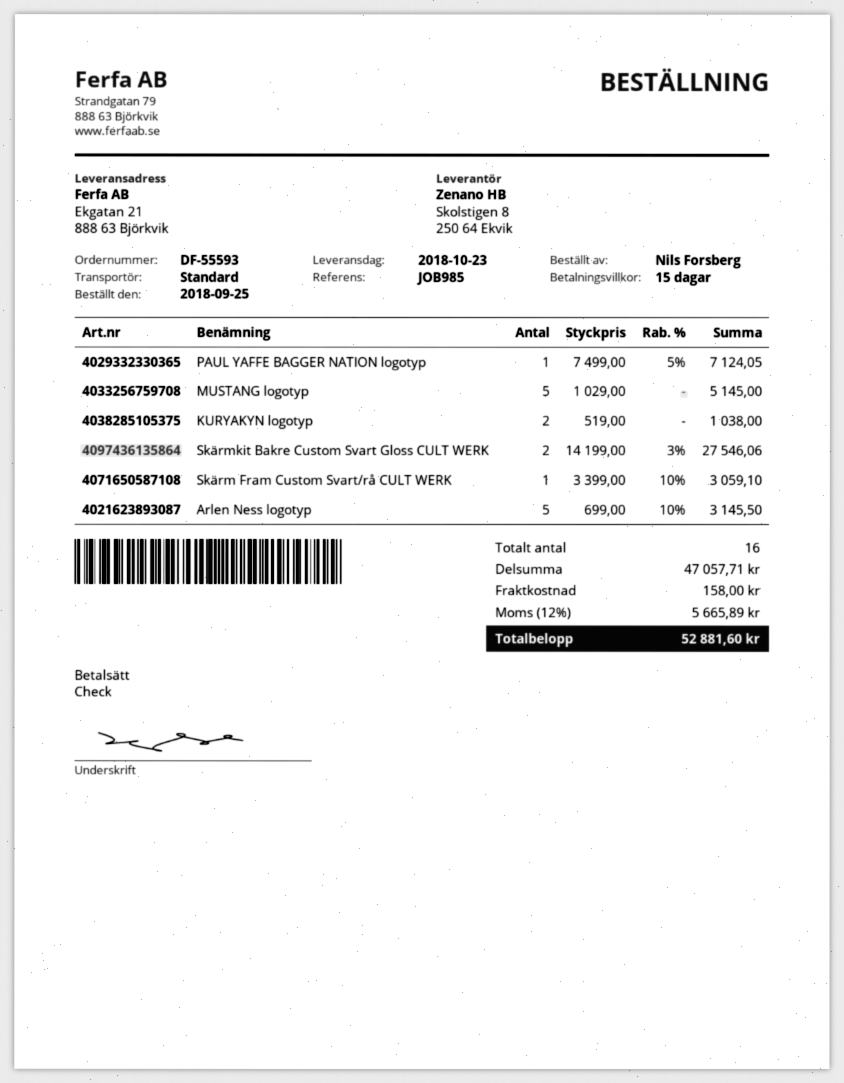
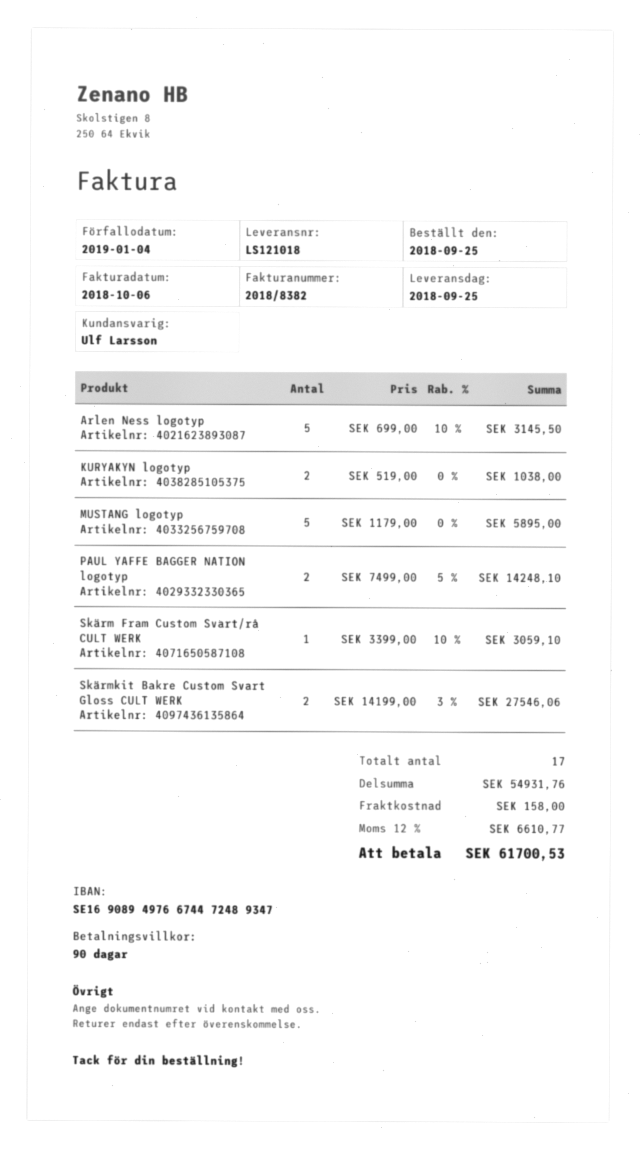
delivery date: 2018-10-23 -> 2018-09-25
payment terms: 15 days -> 90 days
PAUL YAFFE BAGGER NATION logotyp: 1 x 7499.00 - 5% = 7124.05 -> 2 x 7499.00 - 5% = 14248.10
MUSTANG logotyp: 5 x 1029.00 = 5145.00 -> 5 x 1179.00 = 5895.00
total quantity: 16 -> 17
subtotal: 47057.71 -> 54931.76
tax: 12% = 5665.89 -> 12% = 6610.77
total: 52881.60 -> 61700.53

